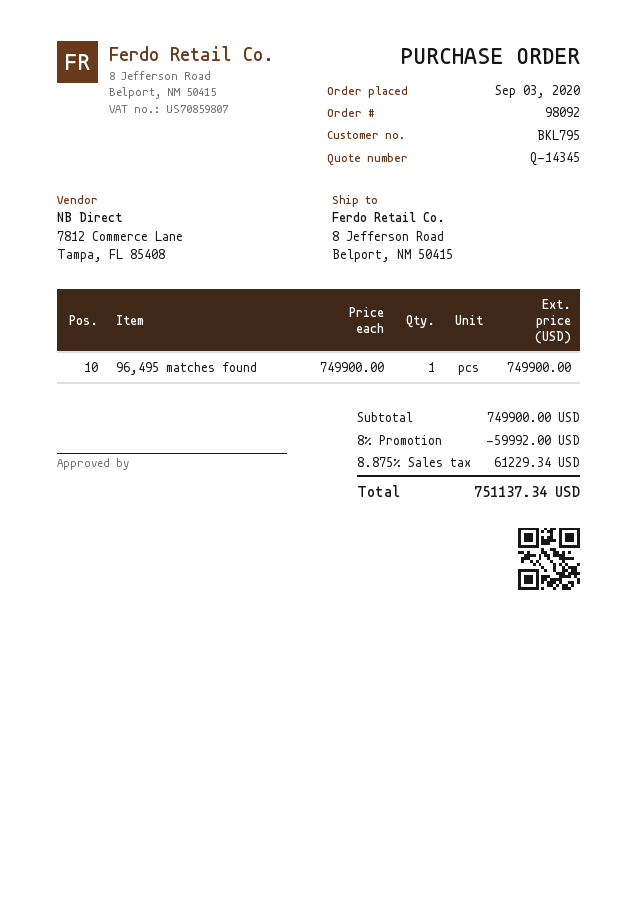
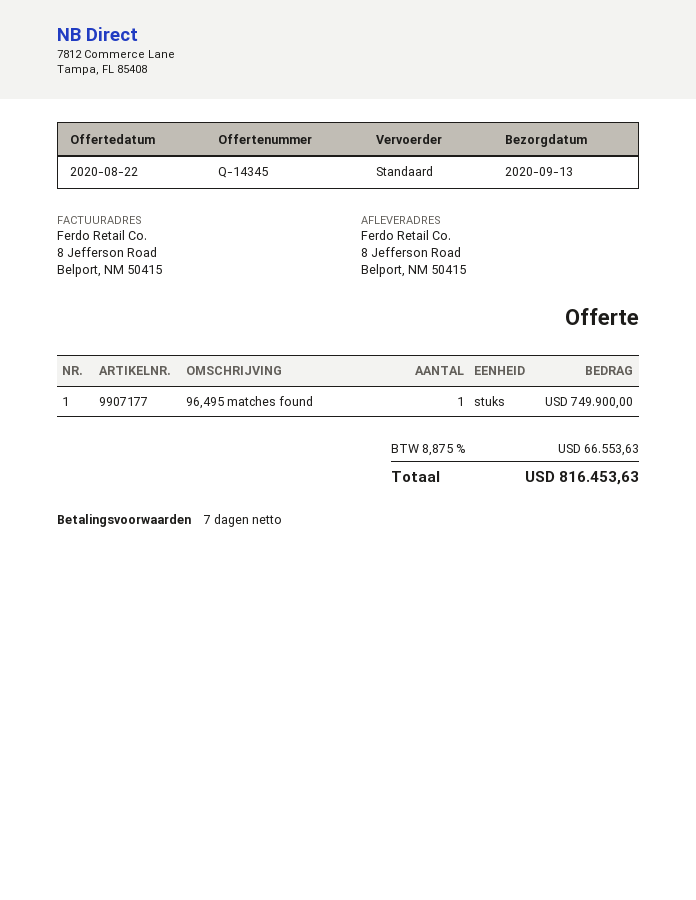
discount: 8% = 59992.00 -> none
tax: 8.875% = 61229.34 -> 8.875% = 66553.63
total: 751137.34 -> 816453.63

